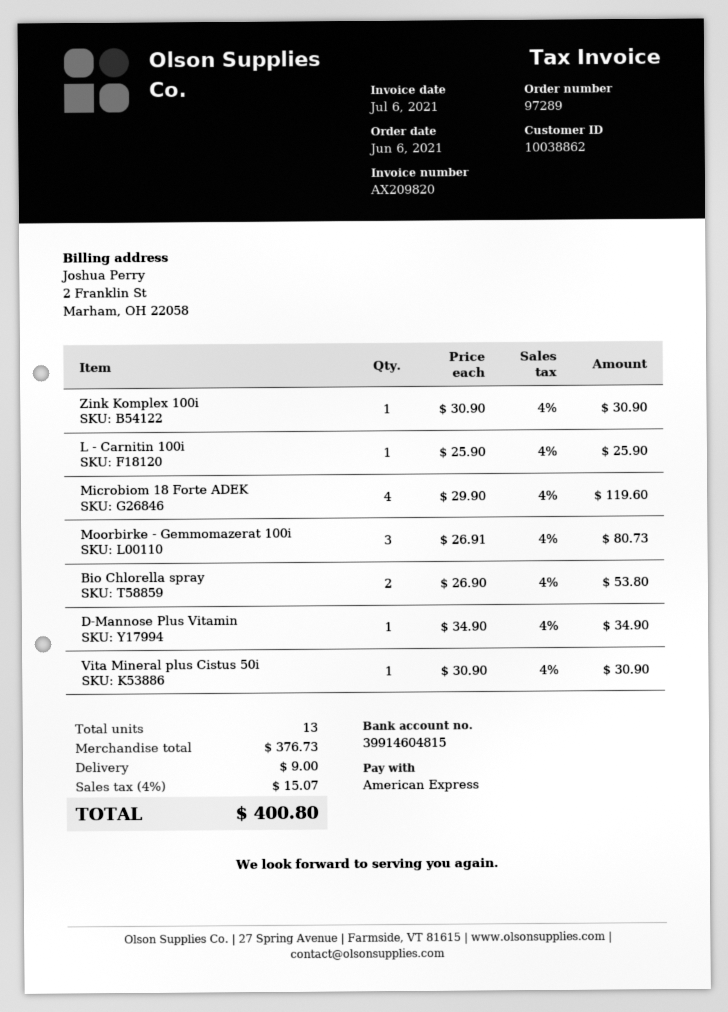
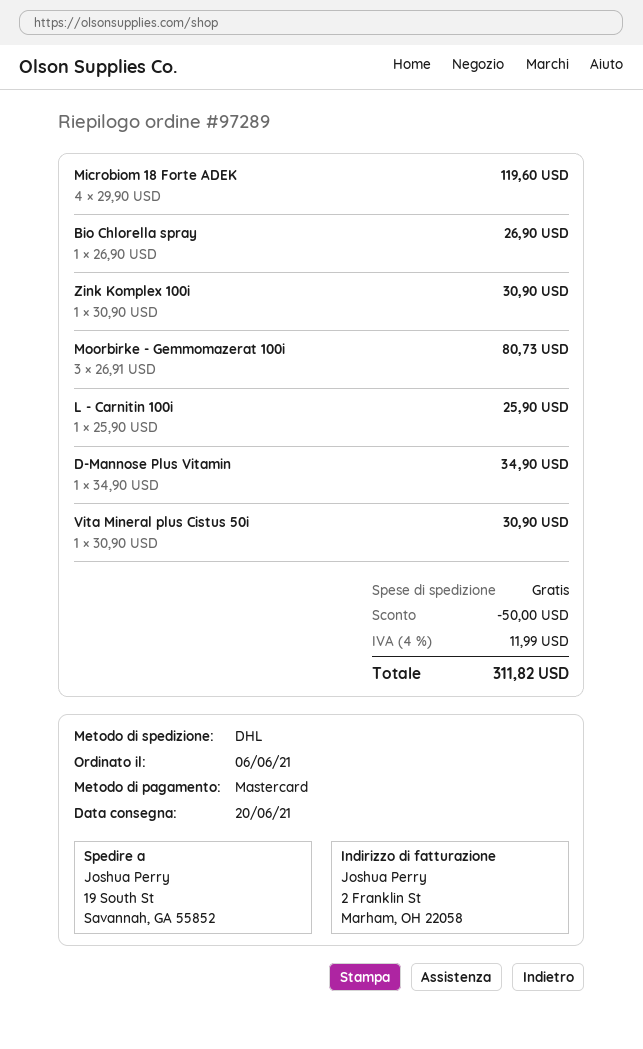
payment method: American Express -> Mastercard
Bio Chlorella spray: 2 x 26.90 = 53.80 -> 1 x 26.90 = 26.90
discount: none -> 50.00
shipping: 9.00 -> 0.00
tax: 4% = 15.07 -> 4% = 11.99
total: 400.80 -> 311.82

